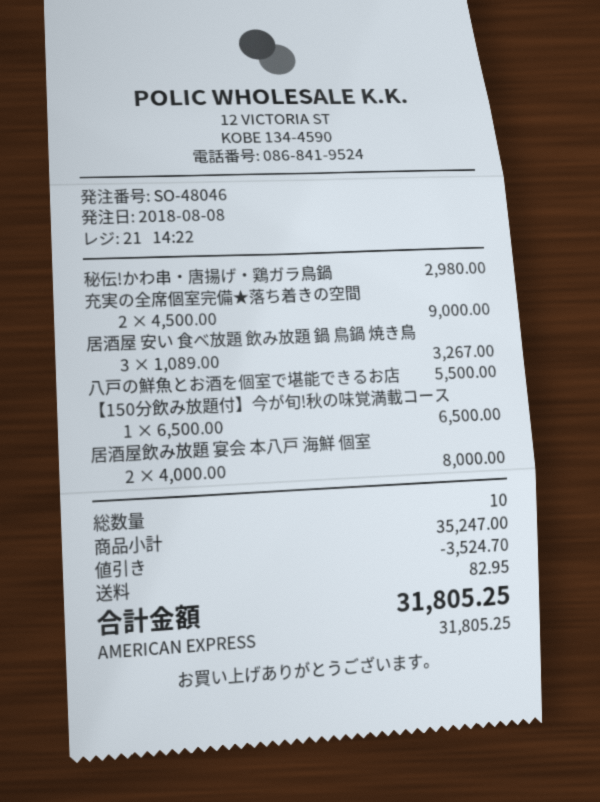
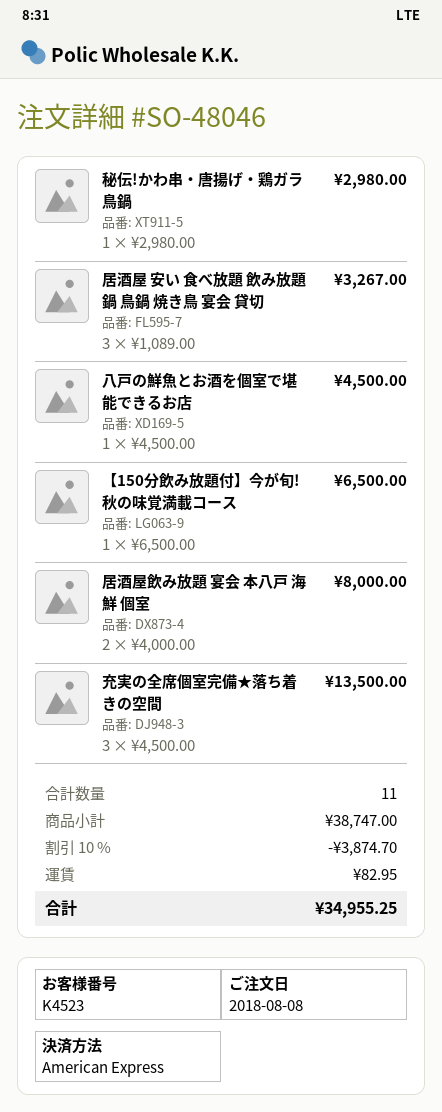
充実の全席個室完備★落ち着きの空間: 2 x 4500.00 = 9000.00 -> 3 x 4500.00 = 13500.00
八戸の鮮魚とお酒を個室で堪能できるお店: 1 x 5500.00 = 5500.00 -> 1 x 4500.00 = 4500.00
total quantity: 10 -> 11
subtotal: 35247.00 -> 38747.00
discount: 3524.70 -> 3874.70
total: 31805.25 -> 34955.25

